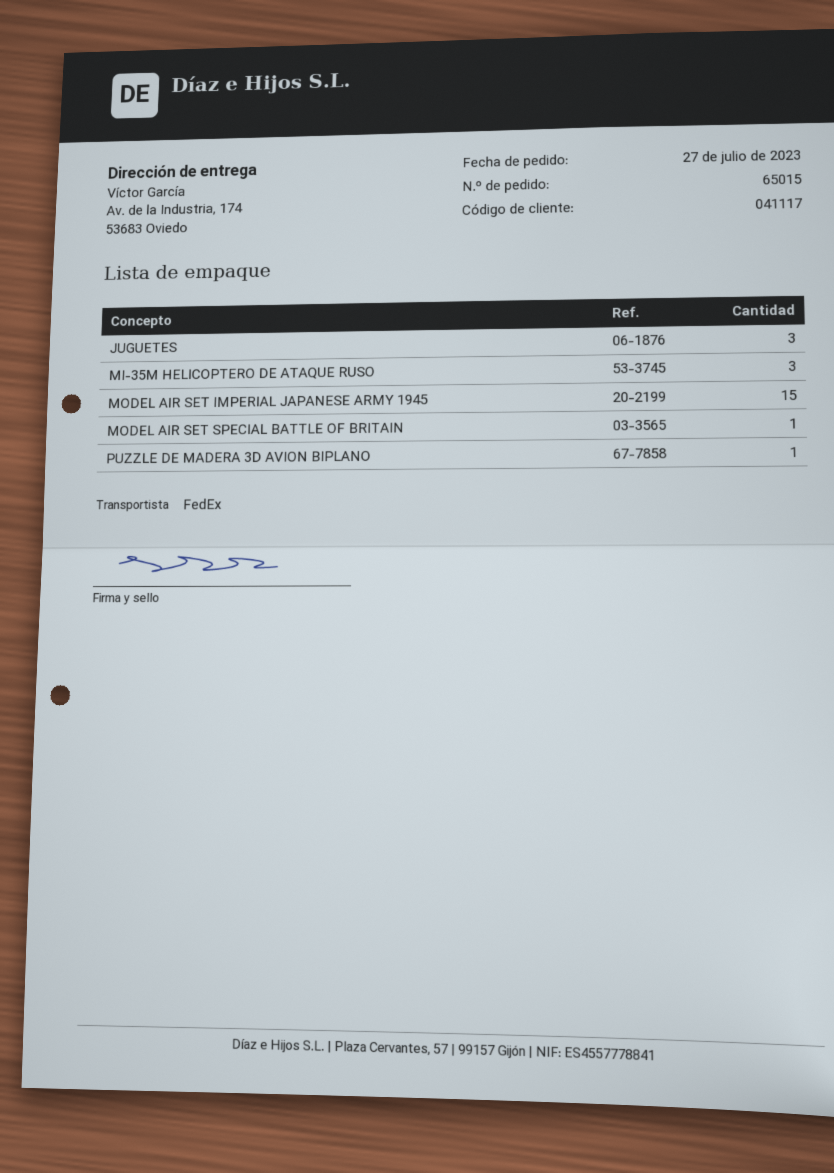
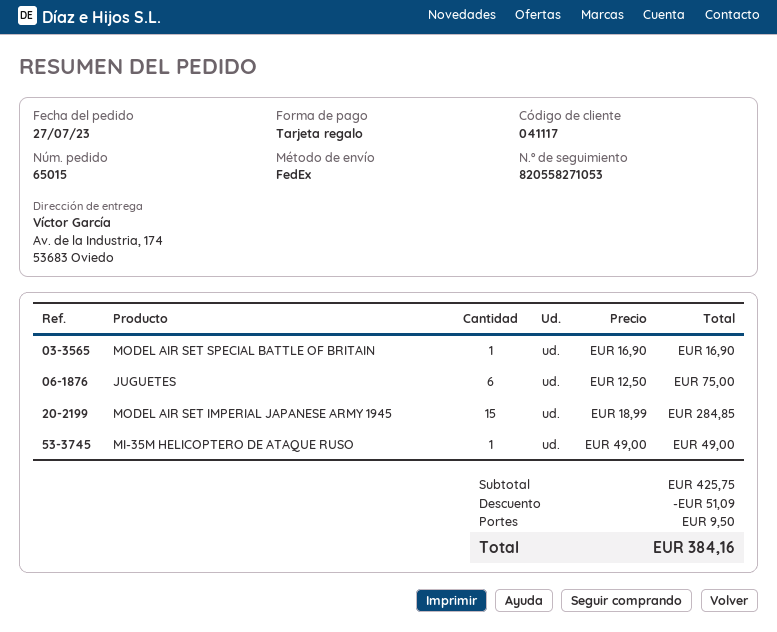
JUGUETES: 3 -> 6
MI-35M HELICOPTERO DE ATAQUE RUSO: 3 -> 1
PUZZLE DE MADERA 3D AVION BIPLANO: 1 -> none

